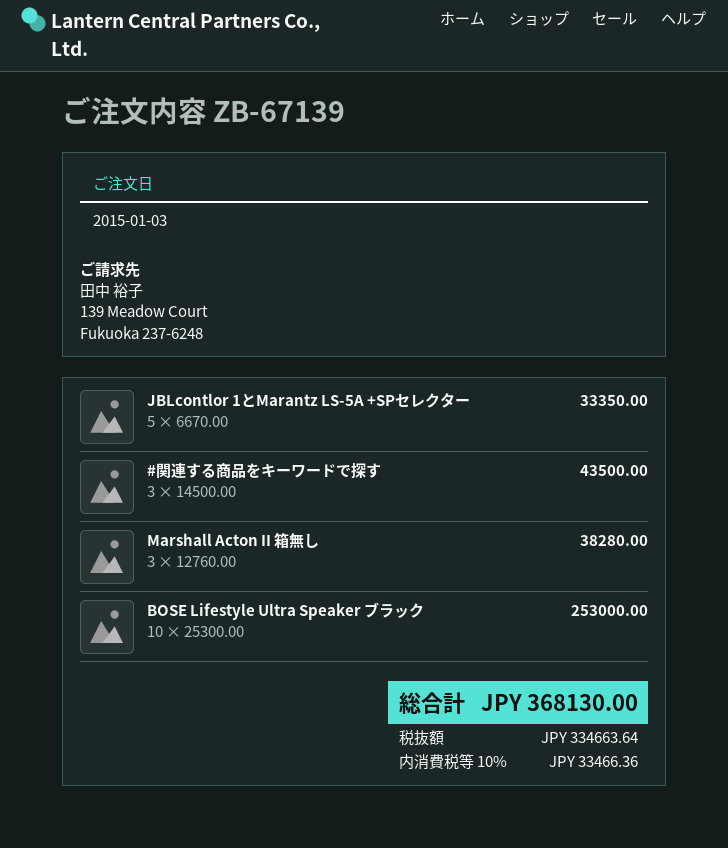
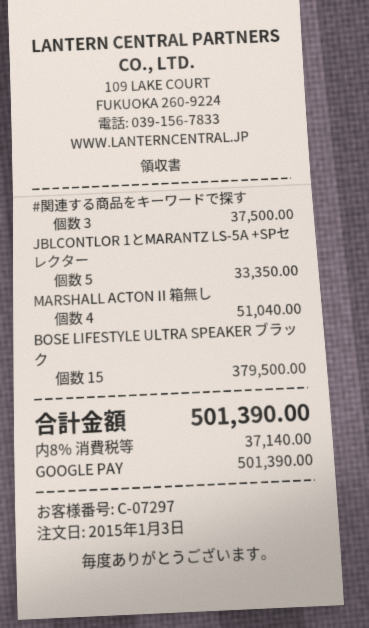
#関連する商品をキーワードで探す: 3 for 43500.00 -> 3 for 37500.00
Marshall Acton II 箱無し: 3 for 38280.00 -> 4 for 51040.00
BOSE Lifestyle Ultra Speaker ブラック: 10 for 253000.00 -> 15 for 379500.00
tax: 10% = 33466.36 -> 8% = 37140.00
total: 368130.00 -> 501390.00

